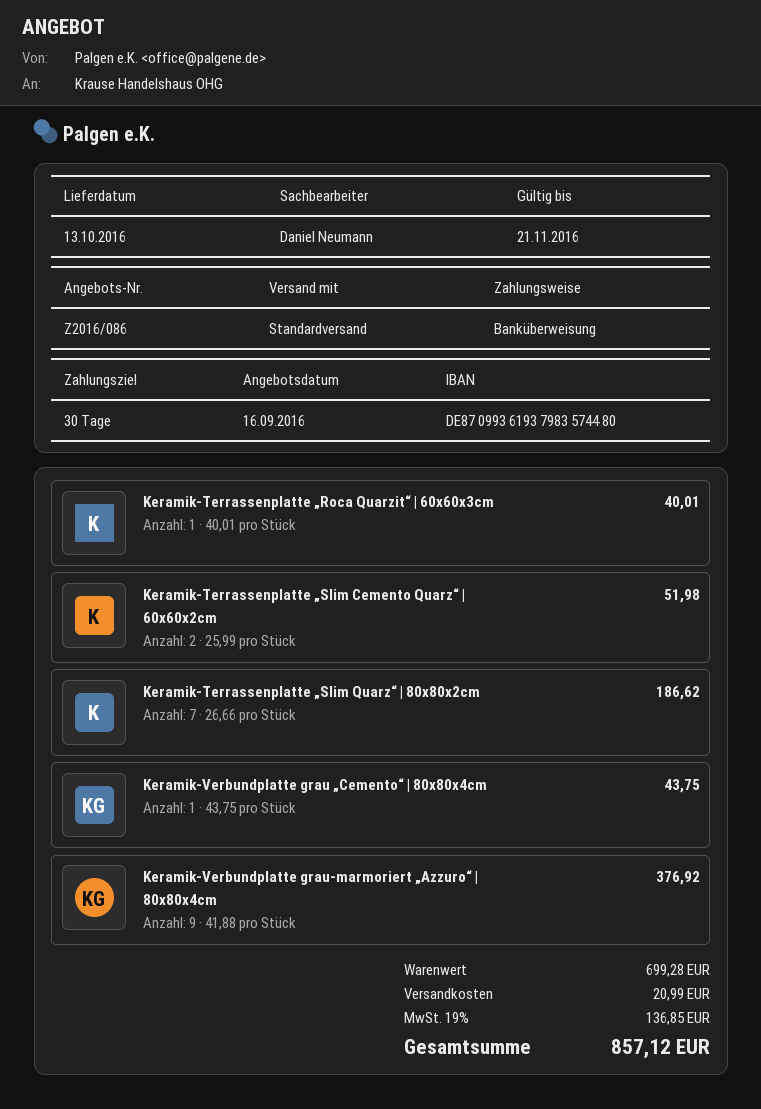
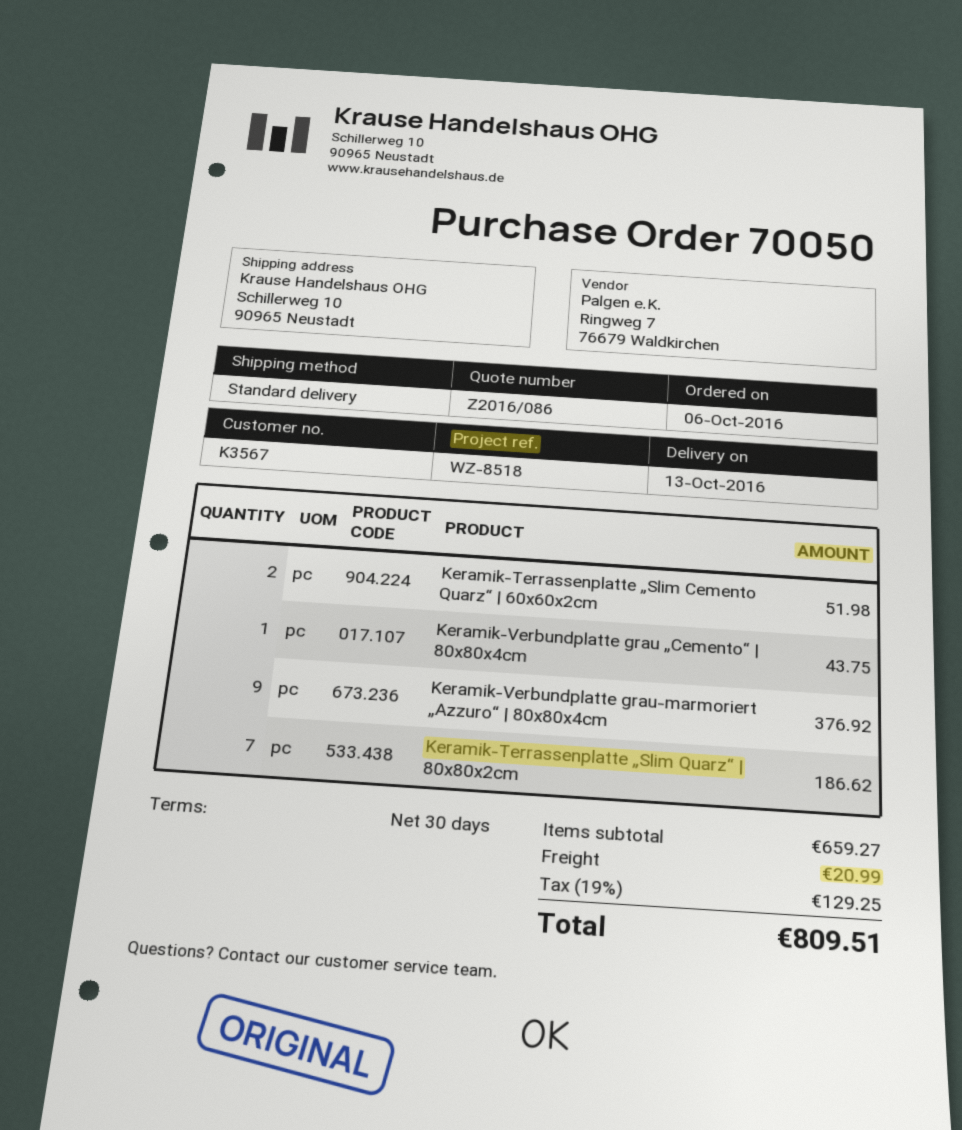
Keramik-Terrassenplatte „Roca Quarzit“ | 60x60x3cm: 1 for 40.01 -> none
subtotal: 699.28 -> 659.27
tax: 19% = 136.85 -> 19% = 129.25
total: 857.12 -> 809.51

